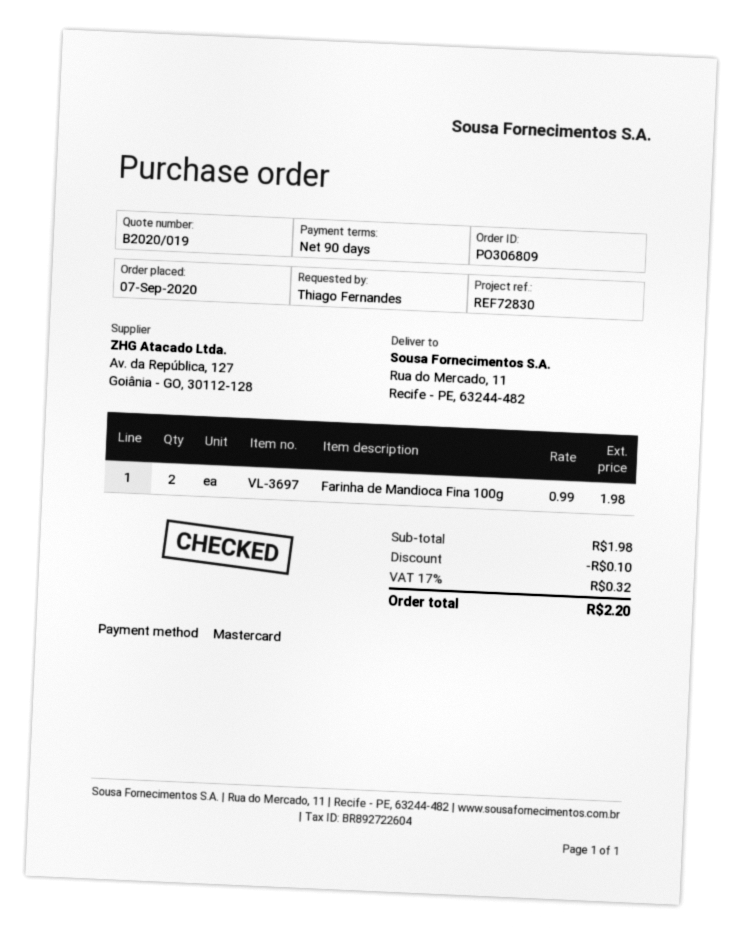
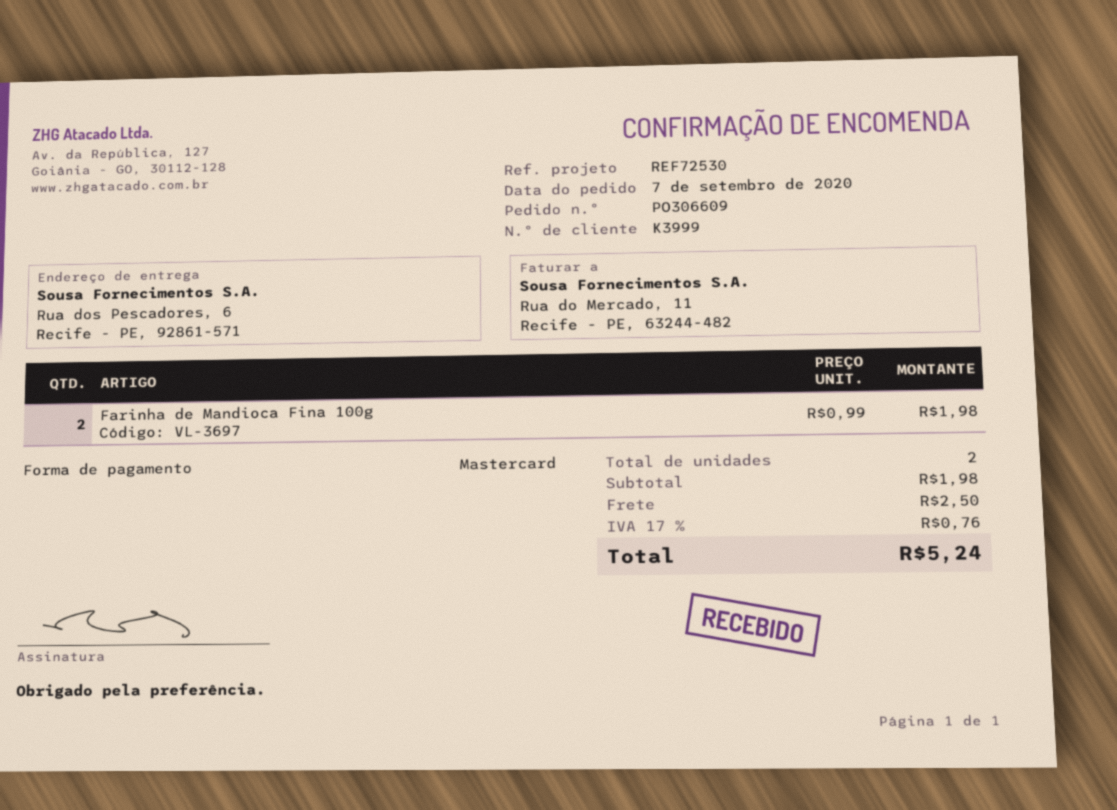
order number: PO306809 -> PO306609
reference: REF72830 -> REF72530
ship to: Rua do Mercado, 11, Recife - PE, 63244-482 -> Rua dos Pescadores, 6, Recife - PE, 92861-571
discount: 0.10 -> none
shipping: none -> 2.50
tax: 17% = 0.32 -> 17% = 0.76
total: 2.20 -> 5.24

